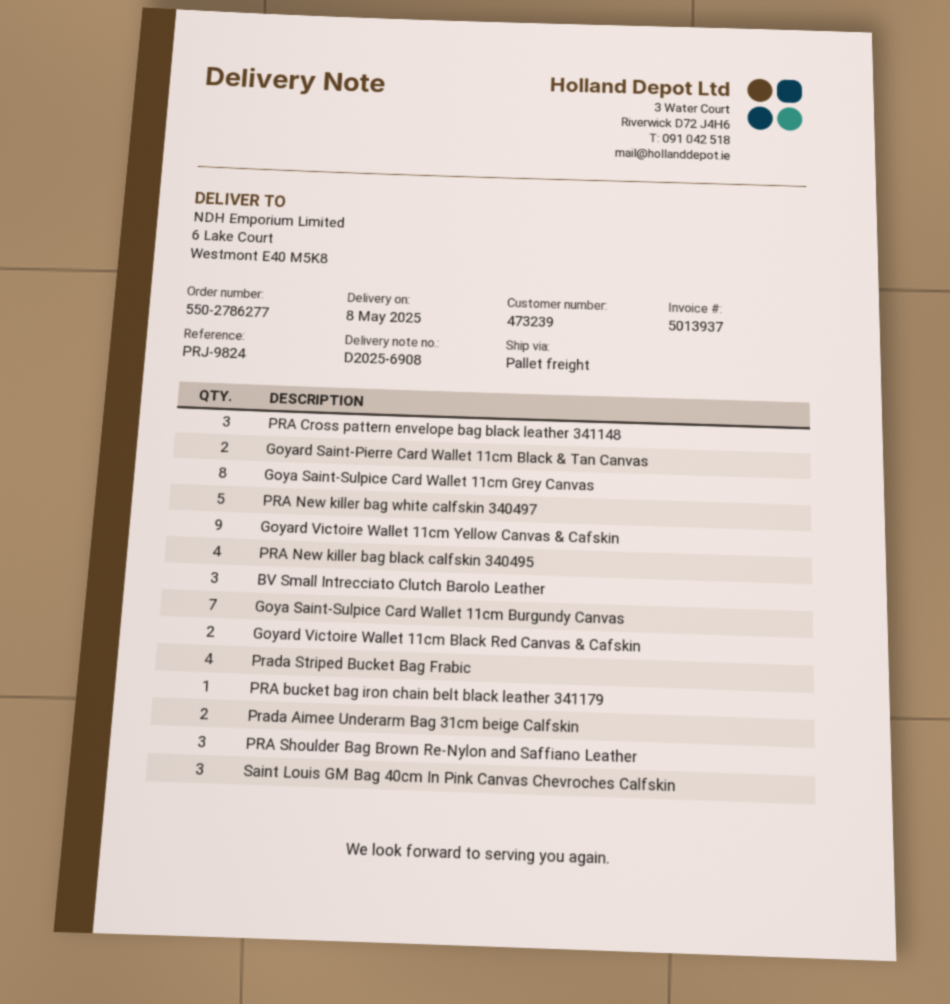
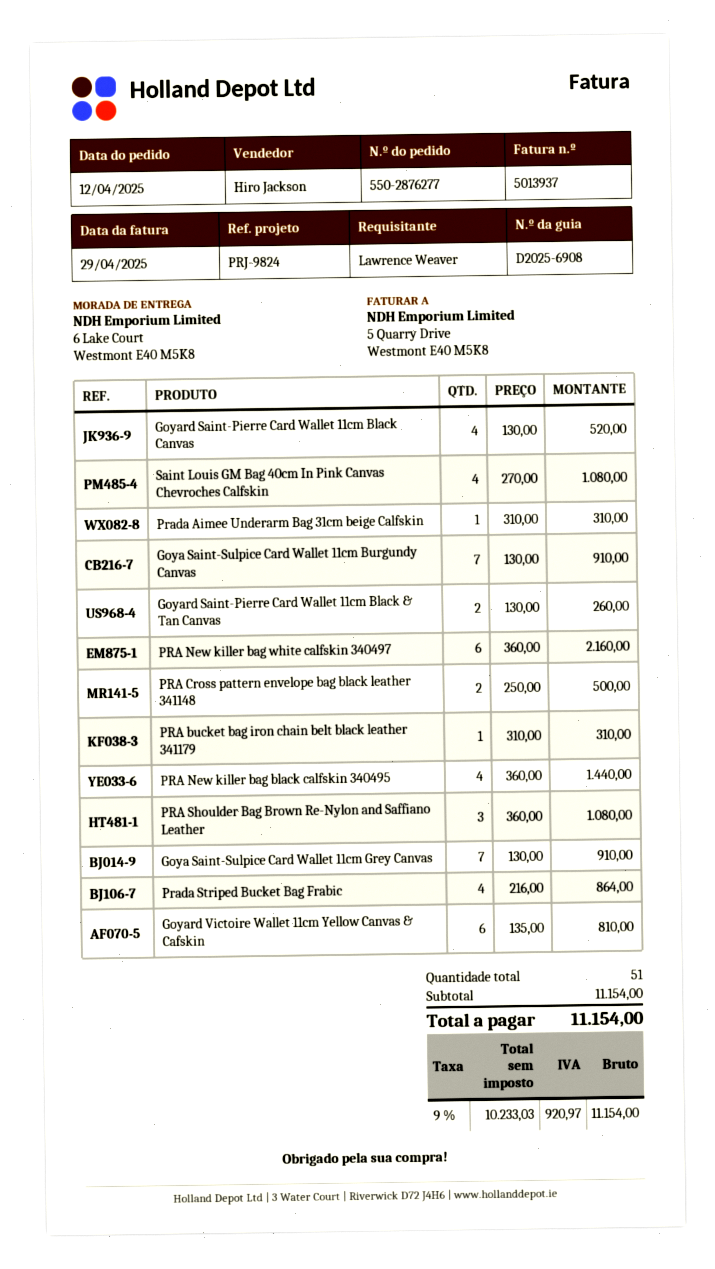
order number: 550-2786277 -> 550-2876277
PRA Cross pattern envelope bag black leather 341148: 3 -> 2
Goya Saint-Sulpice Card Wallet 11cm Grey Canvas: 8 -> 7
PRA New killer bag white calfskin 340497: 5 -> 6
Goyard Victoire Wallet 11cm Yellow Canvas & Cafskin: 9 -> 6
BV Small Intrecciato Clutch Barolo Leather: 3 -> none
Goyard Victoire Wallet 11cm Black Red Canvas & Cafskin: 2 -> none
Prada Aimee Underarm Bag 31cm beige Calfskin: 2 -> 1
Saint Louis GM Bag 40cm In Pink Canvas Chevroches Calfskin: 3 -> 4
Goyard Saint-Pierre Card Wallet 11cm Black Canvas: none -> 4

